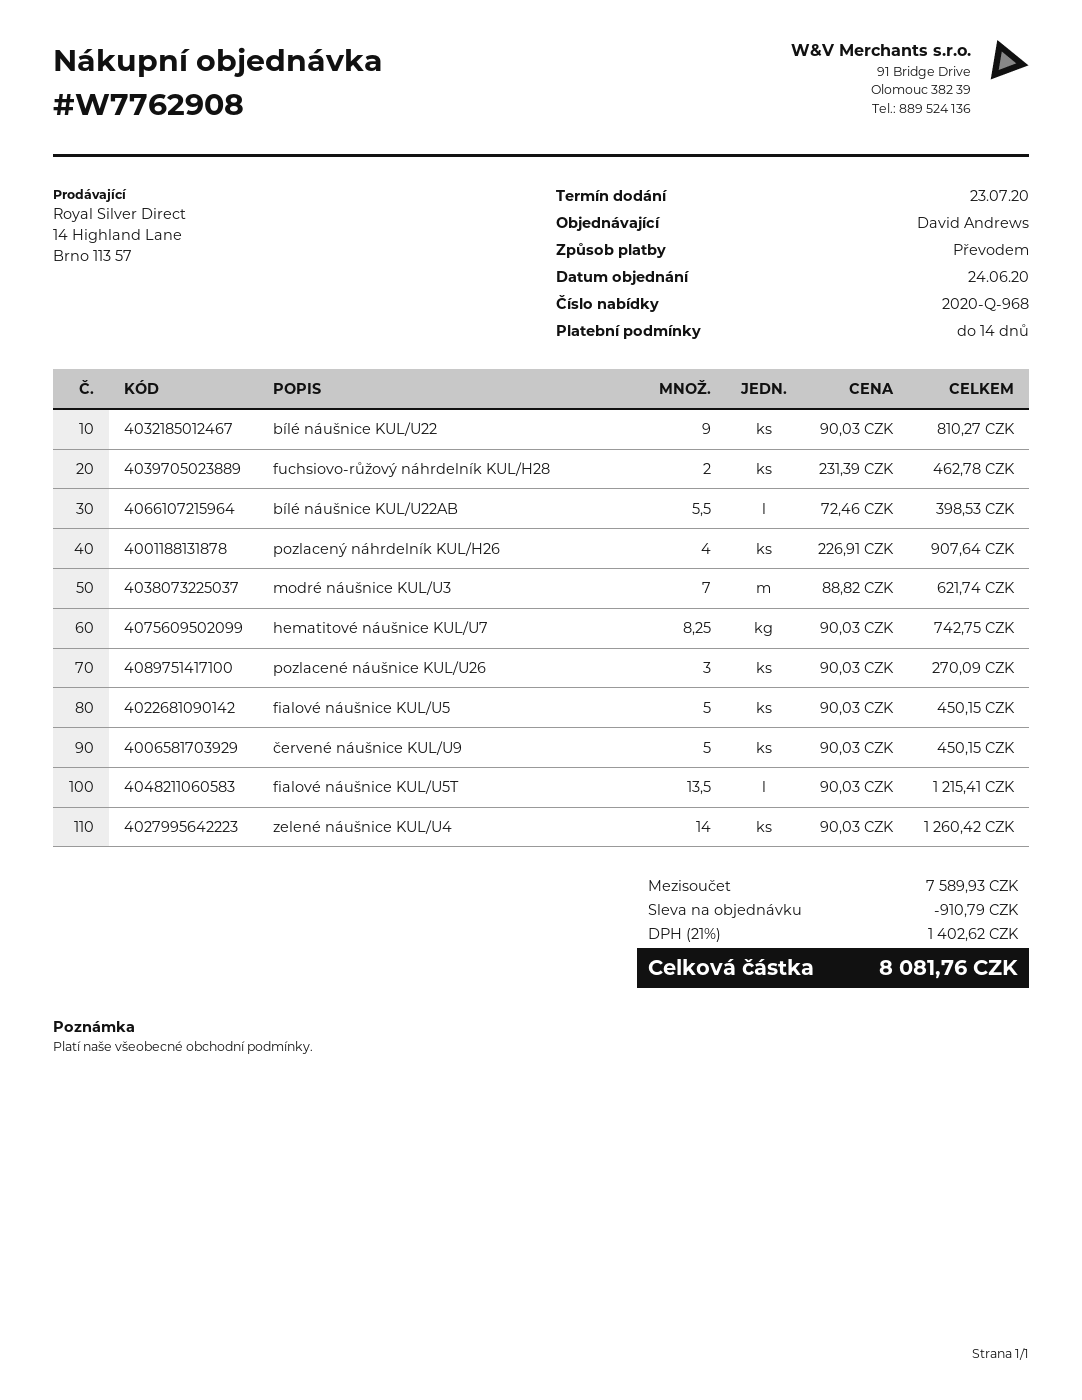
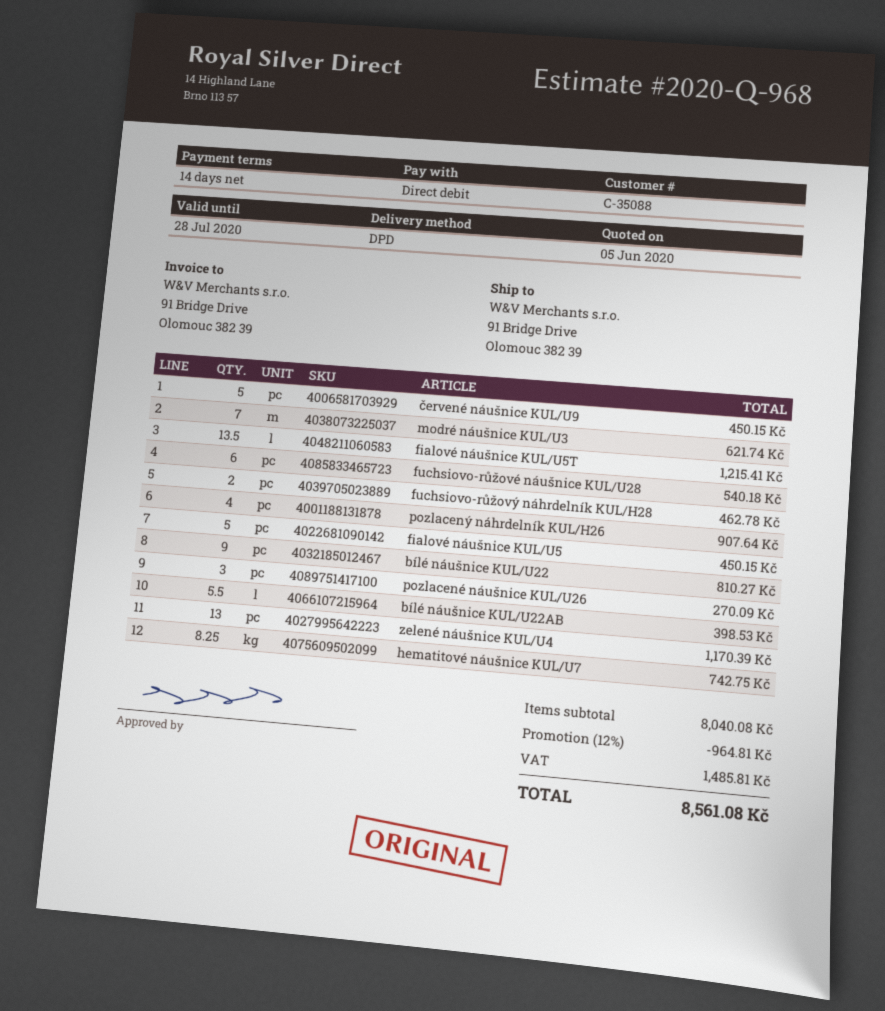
payment method: bank transfer -> direct debit
zelené náušnice KUL/U4: 14 for 1260.42 -> 13 for 1170.39
fuchsiovo-růžové náušnice KUL/U28: none -> 6 for 540.18
subtotal: 7589.93 -> 8040.08
discount: 910.79 -> 964.81
tax: 1402.62 -> 1485.81
total: 8081.76 -> 8561.08

